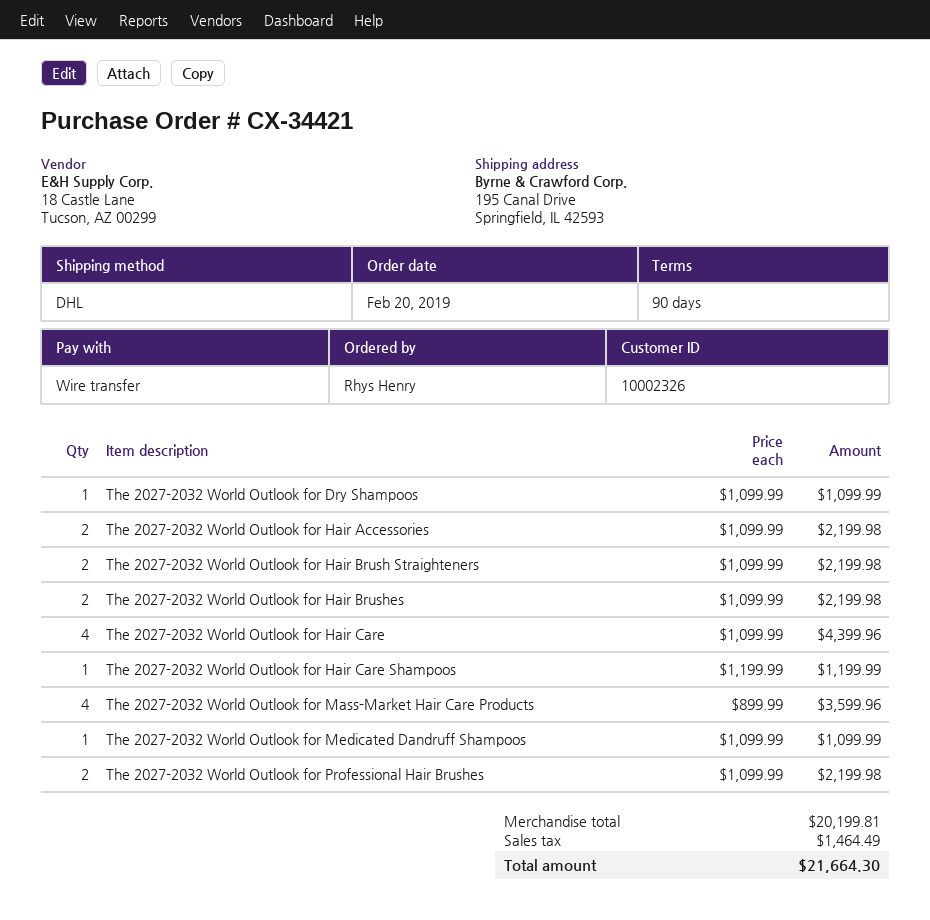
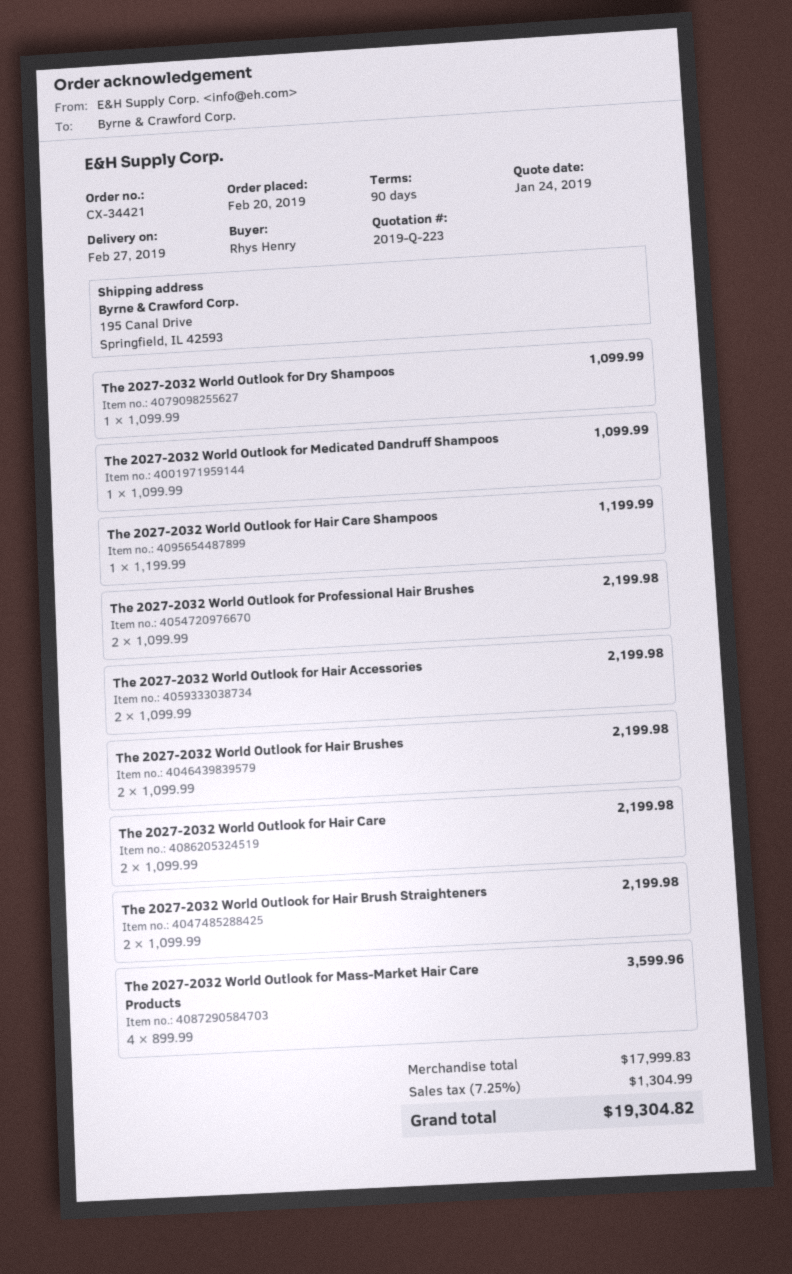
The 2027-2032 World Outlook for Hair Care: 4 x 1099.99 = 4399.96 -> 2 x 1099.99 = 2199.98
subtotal: 20199.81 -> 17999.83
tax: 1464.49 -> 1304.99
total: 21664.30 -> 19304.82

